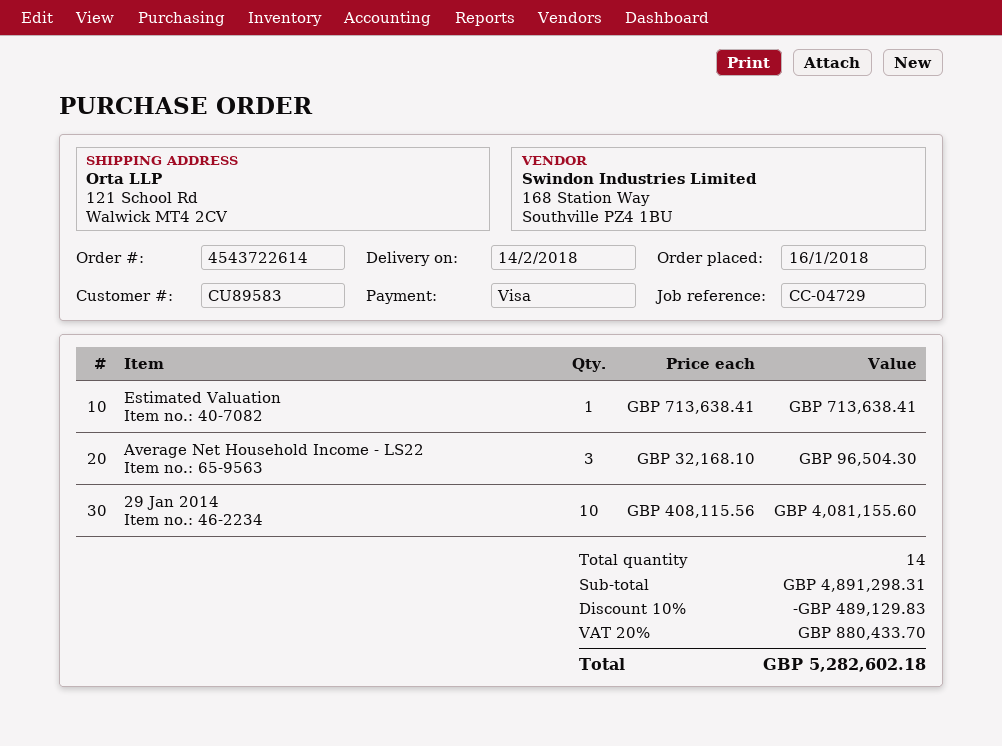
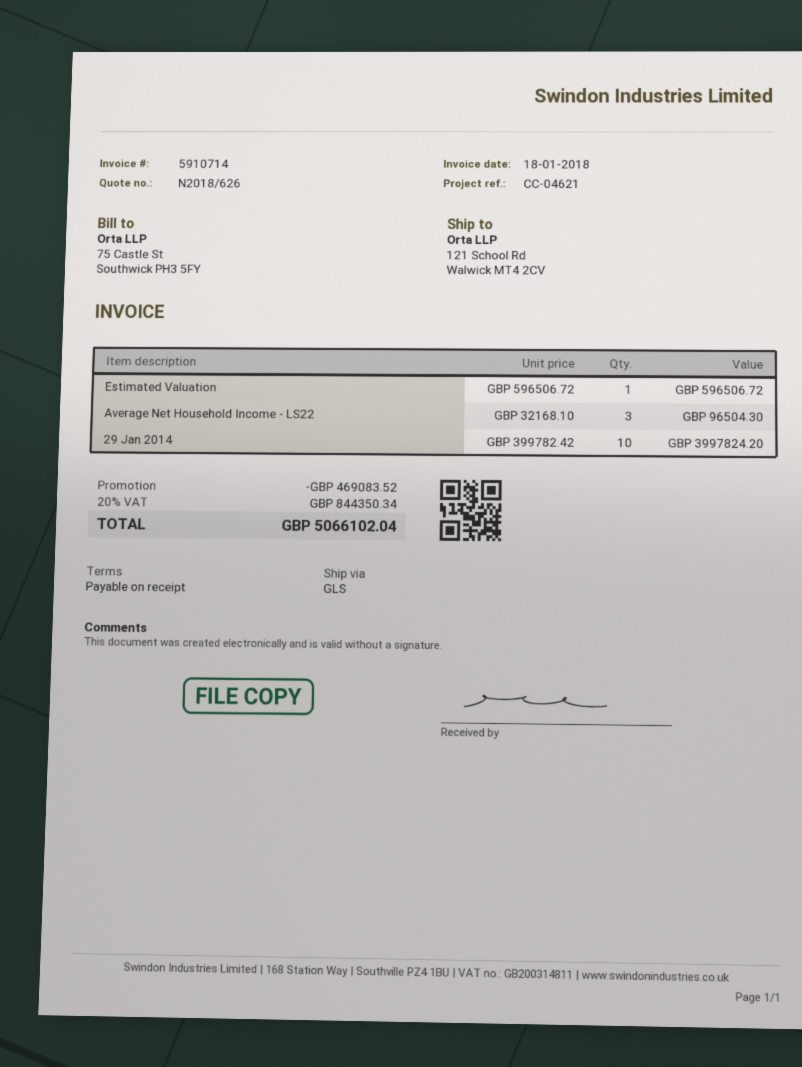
reference: CC-04729 -> CC-04621
Estimated Valuation: 1 x 713638.41 = 713638.41 -> 1 x 596506.72 = 596506.72
29 Jan 2014: 10 x 408115.56 = 4081155.60 -> 10 x 399782.42 = 3997824.20
discount: 489129.83 -> 469083.52
tax: 20% = 880433.70 -> 20% = 844350.34
total: 5282602.18 -> 5066102.04

